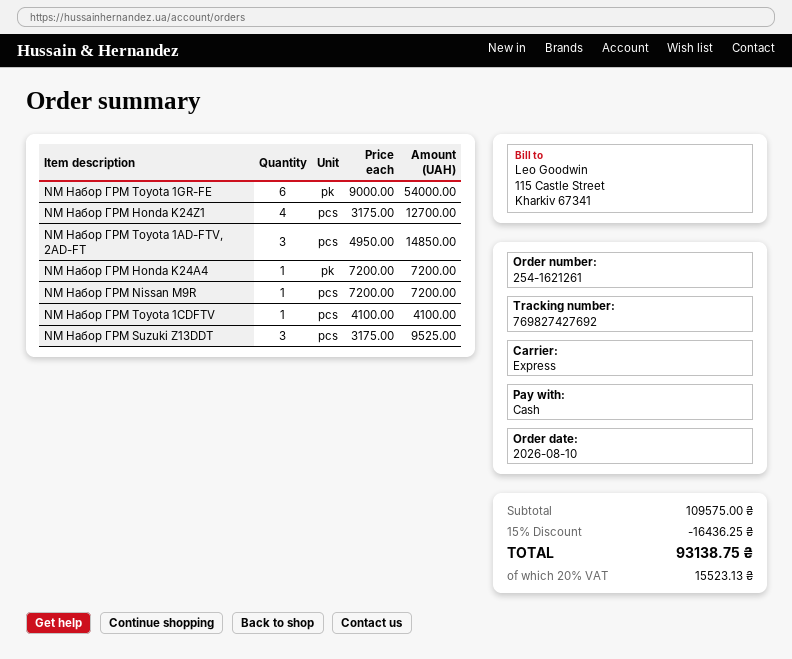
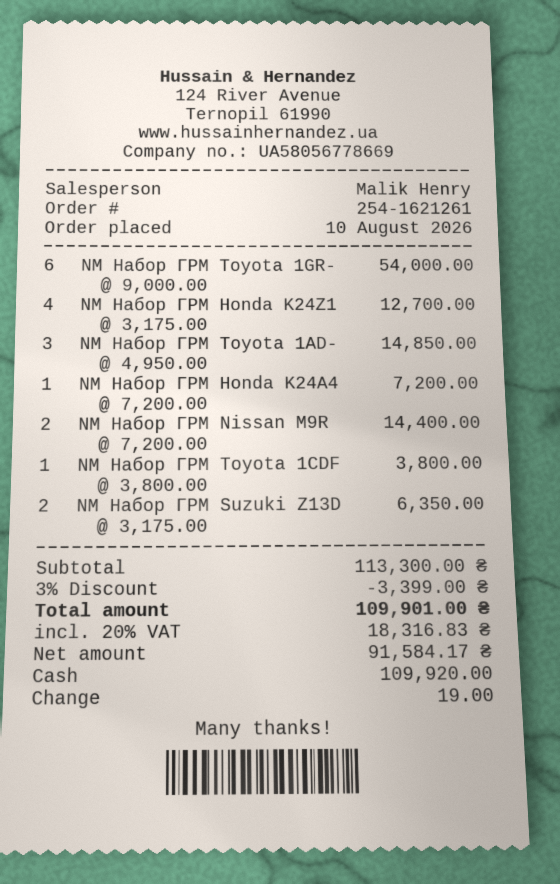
NM Набор ГРМ Nissan M9R: 1 x 7200.00 = 7200.00 -> 2 x 7200.00 = 14400.00
NM Набор ГРМ Toyota 1CDFTV: 1 x 4100.00 = 4100.00 -> 1 x 3800.00 = 3800.00
NM Набор ГРМ Suzuki Z13DDT: 3 x 3175.00 = 9525.00 -> 2 x 3175.00 = 6350.00
subtotal: 109575.00 -> 113300.00
discount: 15% = 16436.25 -> 3% = 3399.00
tax: 20% = 15523.13 -> 20% = 18316.83
total: 93138.75 -> 109901.00

